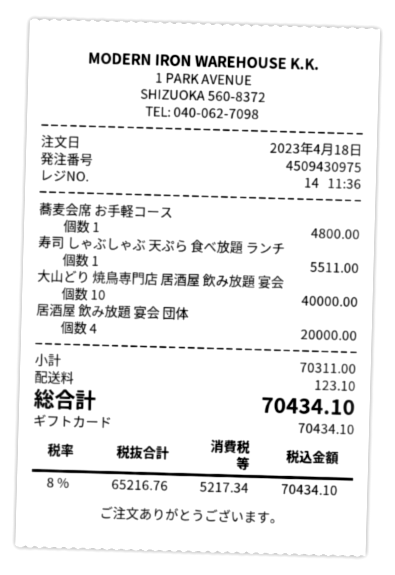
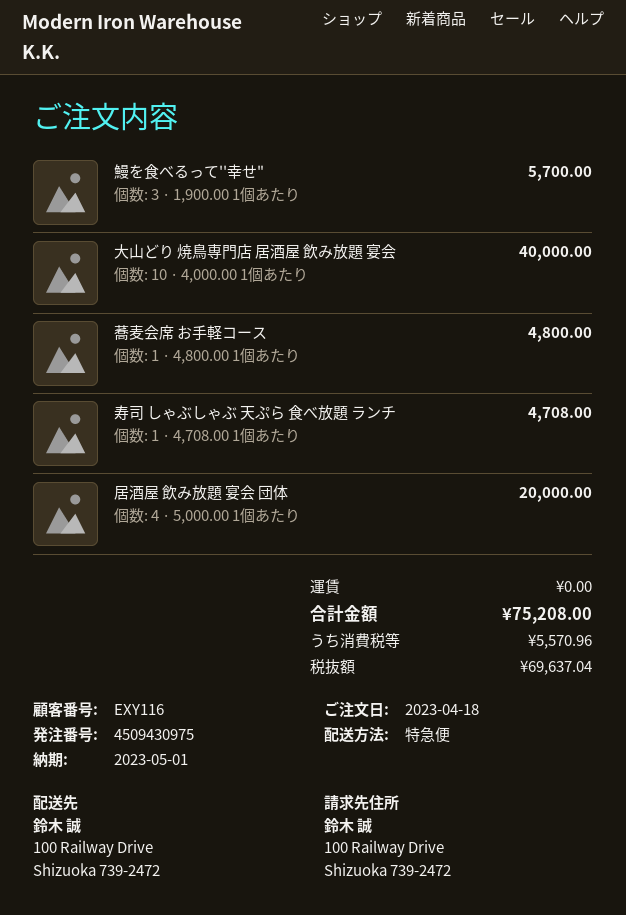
寿司 しゃぶしゃぶ 天ぷら 食べ放題 ランチ: 1 for 5511.00 -> 1 for 4708.00
鰻を食べるって''幸せ": none -> 3 for 5700.00
shipping: 123.10 -> 0.00
net: 65216.76 -> 69637.04
tax: 5217.34 -> 5570.96
total: 70434.10 -> 75208.00

